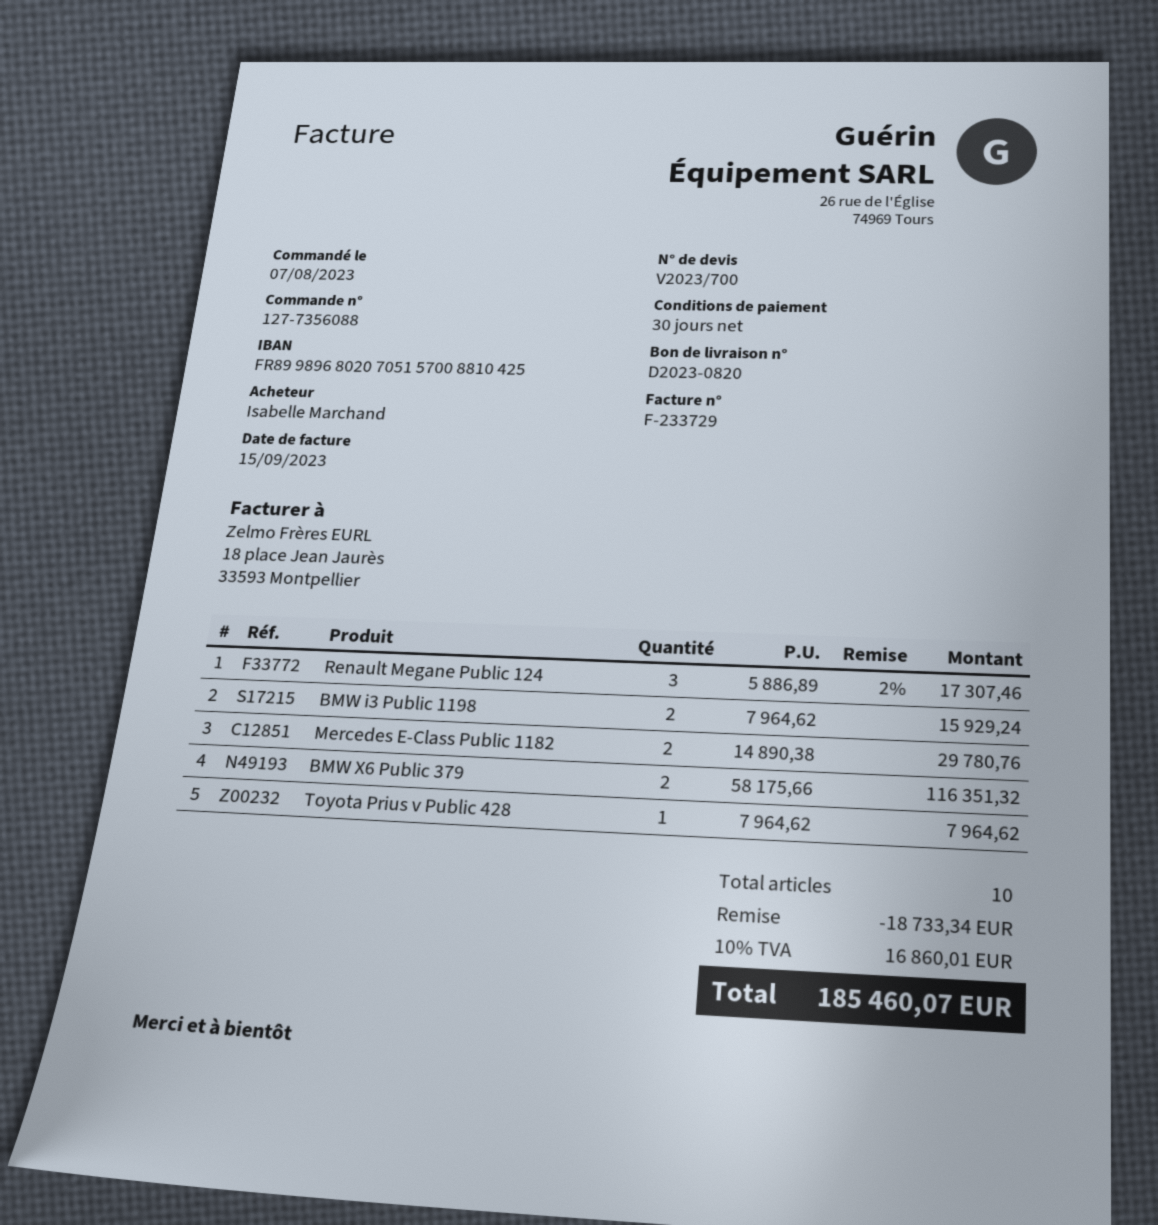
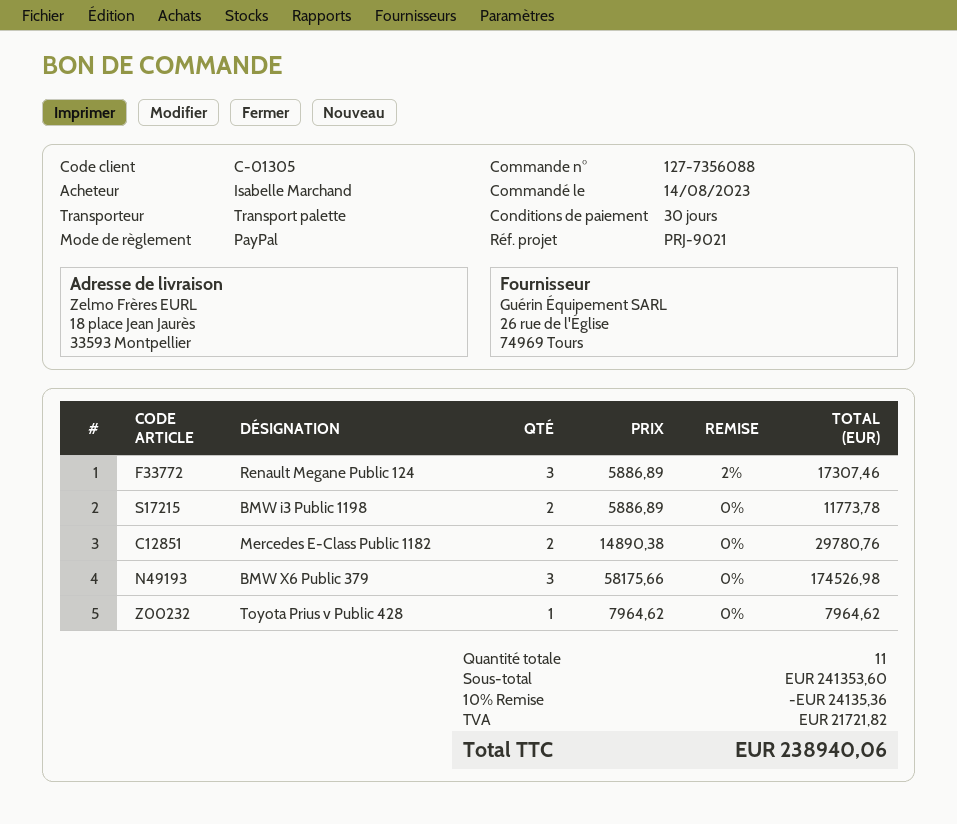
order date: 2023-08-07 -> 2023-08-14
BMW i3 Public 1198: 2 x 7964.62 = 15929.24 -> 2 x 5886.89 = 11773.78
BMW X6 Public 379: 2 x 58175.66 = 116351.32 -> 3 x 58175.66 = 174526.98
total quantity: 10 -> 11
discount: 18733.34 -> 24135.36
tax: 16860.01 -> 21721.82
total: 185460.07 -> 238940.06

